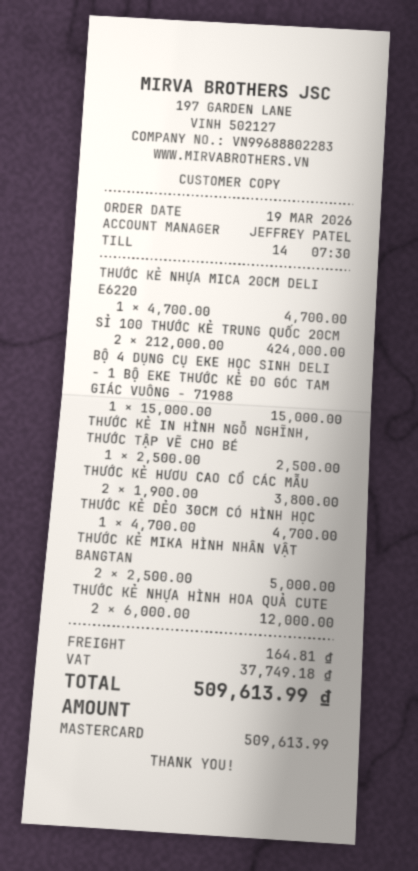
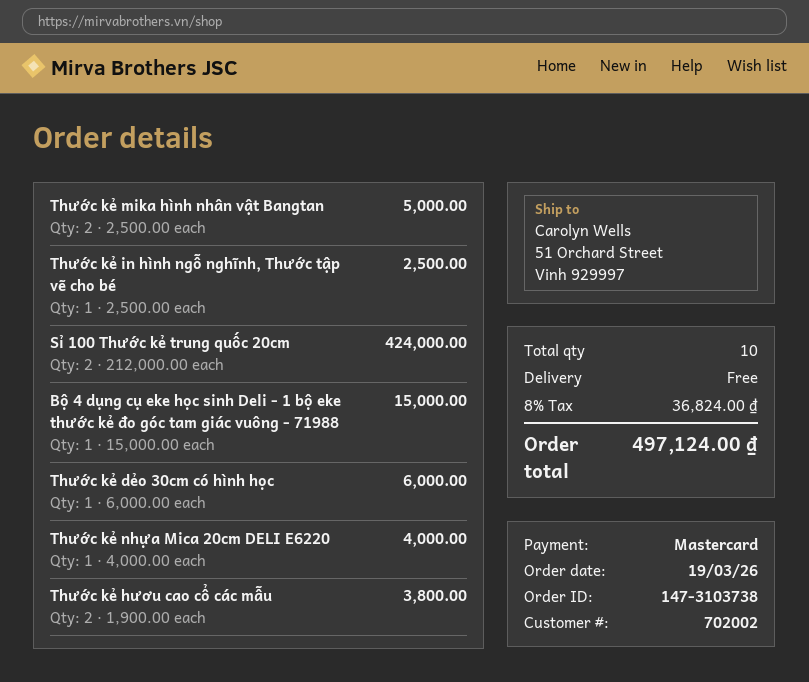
THƯỚC KẺ NHỰA MICA 20CM DELI E6220: 1 x 4700.00 = 4700.00 -> 1 x 4000.00 = 4000.00
THƯỚC KẺ DẺO 30CM CÓ HÌNH HỌC: 1 x 4700.00 = 4700.00 -> 1 x 6000.00 = 6000.00
THƯỚC KẺ NHỰA HÌNH HOA QUẢ CUTE: 2 x 6000.00 = 12000.00 -> none
shipping: 164.81 -> 0.00
tax: 37749.18 -> 36824.00
total: 509613.99 -> 497124.00

